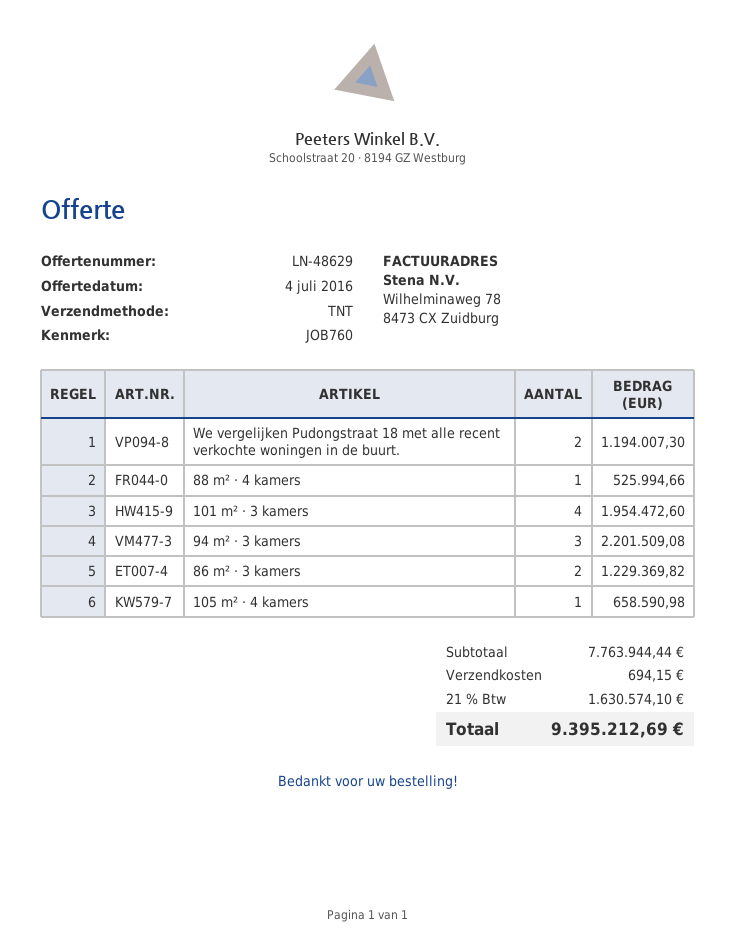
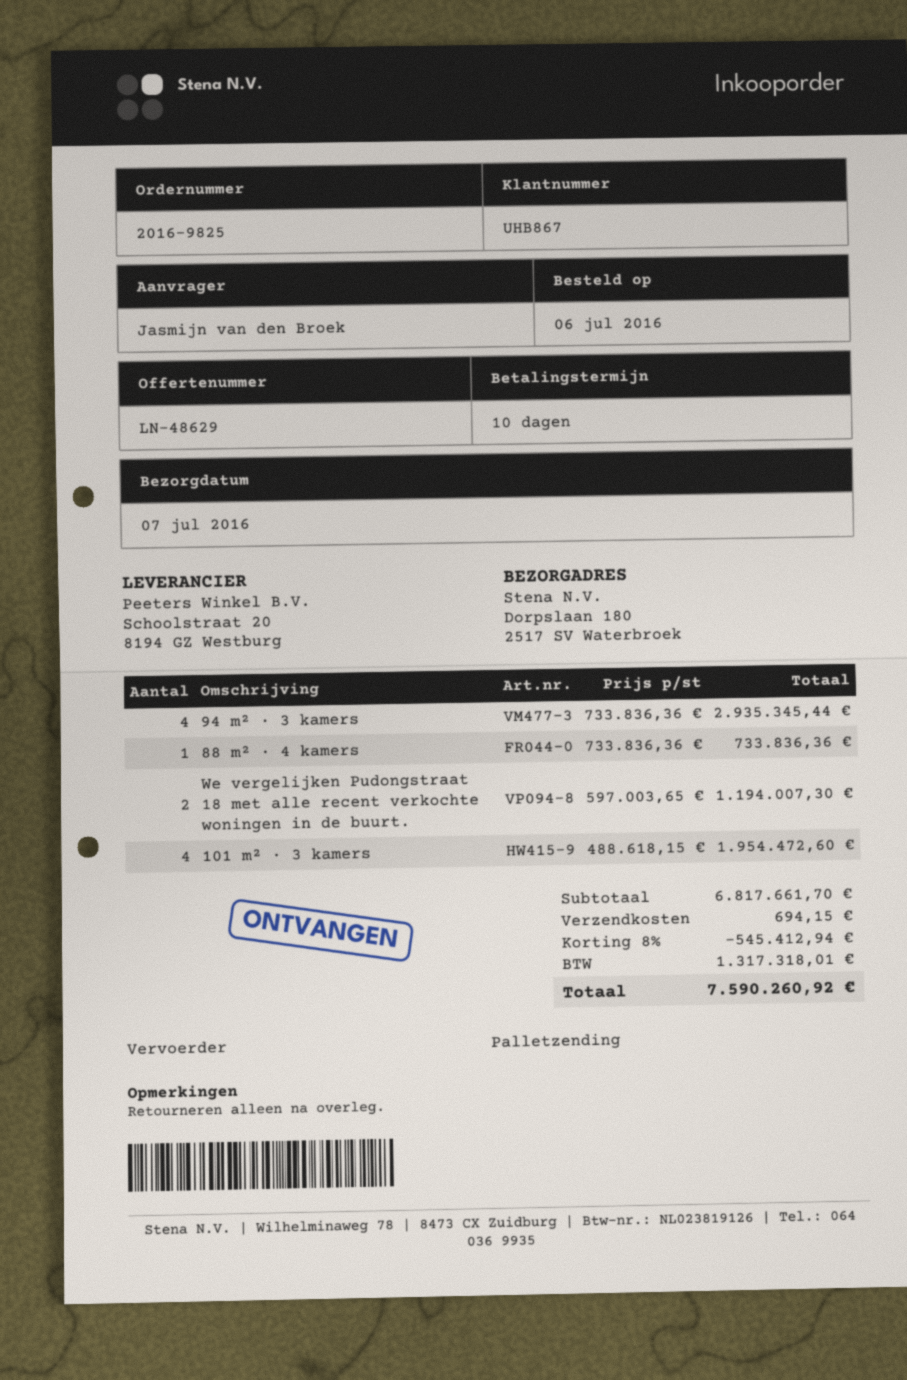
shipping method: TNT -> pallet freight
88 m² · 4 kamers: 1 for 525994.66 -> 1 for 733836.36
94 m² · 3 kamers: 3 for 2201509.08 -> 4 for 2935345.44
86 m² · 3 kamers: 2 for 1229369.82 -> none
105 m² · 4 kamers: 1 for 658590.98 -> none
subtotal: 7763944.44 -> 6817661.70
discount: none -> 8% = 545412.94
tax: 1630574.10 -> 1317318.01
total: 9395212.69 -> 7590260.92

